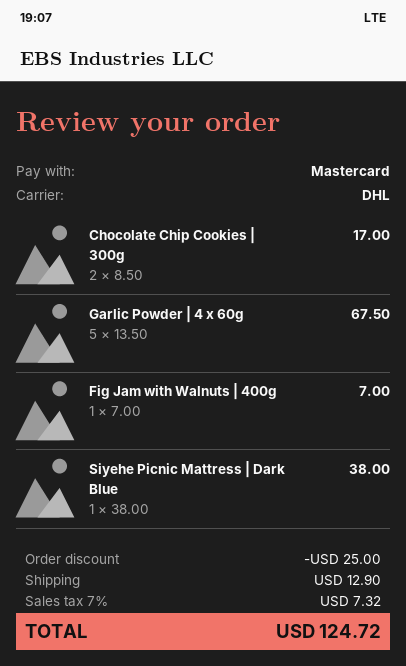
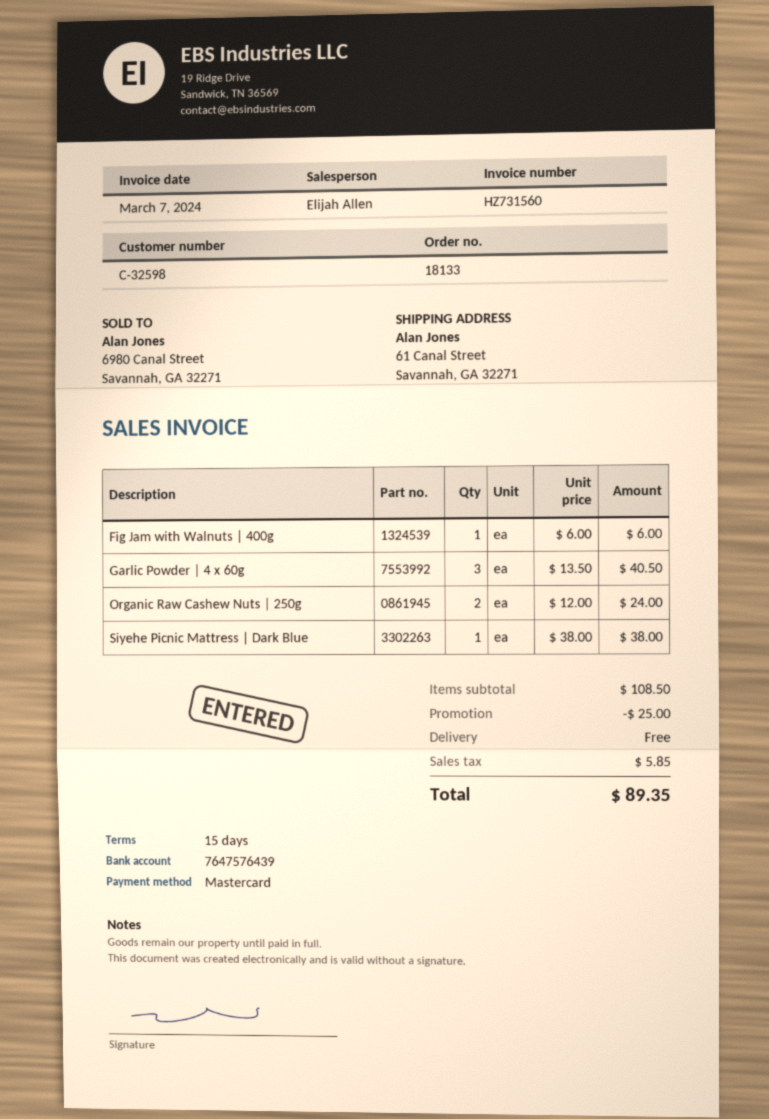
Chocolate Chip Cookies | 300g: 2 x 8.50 = 17.00 -> none
Garlic Powder | 4 x 60g: 5 x 13.50 = 67.50 -> 3 x 13.50 = 40.50
Fig Jam with Walnuts | 400g: 1 x 7.00 = 7.00 -> 1 x 6.00 = 6.00
Organic Raw Cashew Nuts | 250g: none -> 2 x 12.00 = 24.00
shipping: 12.90 -> 0.00
tax: 7.32 -> 5.85
total: 124.72 -> 89.35

